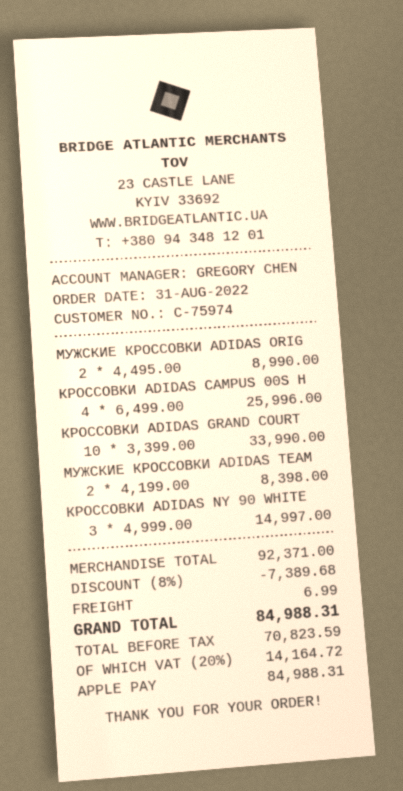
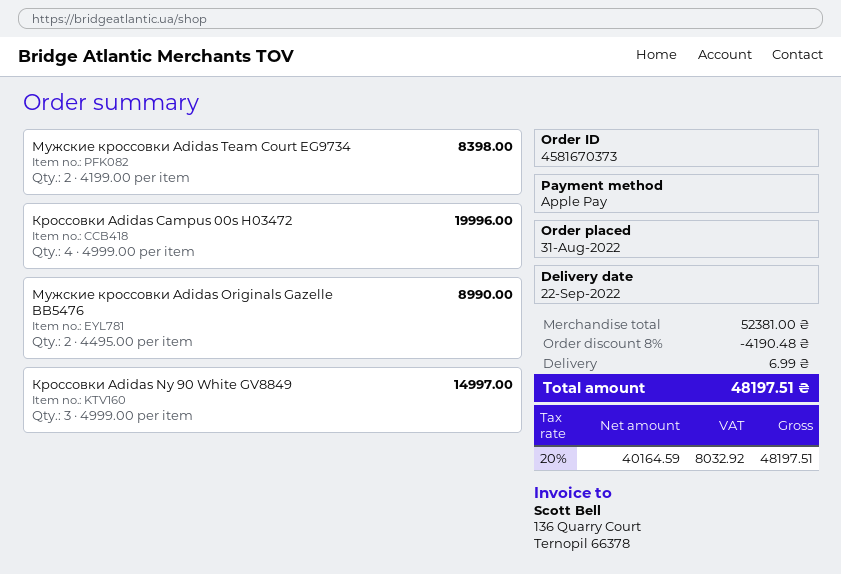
КРОССОВКИ ADIDAS CAMPUS 00S H: 4 x 6499.00 = 25996.00 -> 4 x 4999.00 = 19996.00
КРОССОВКИ ADIDAS GRAND COURT: 10 x 3399.00 = 33990.00 -> none
subtotal: 92371.00 -> 52381.00
discount: 8% = 7389.68 -> 8% = 4190.48
net: 70823.59 -> 40164.59
tax: 20% = 14164.72 -> 20% = 8032.92
total: 84988.31 -> 48197.51

